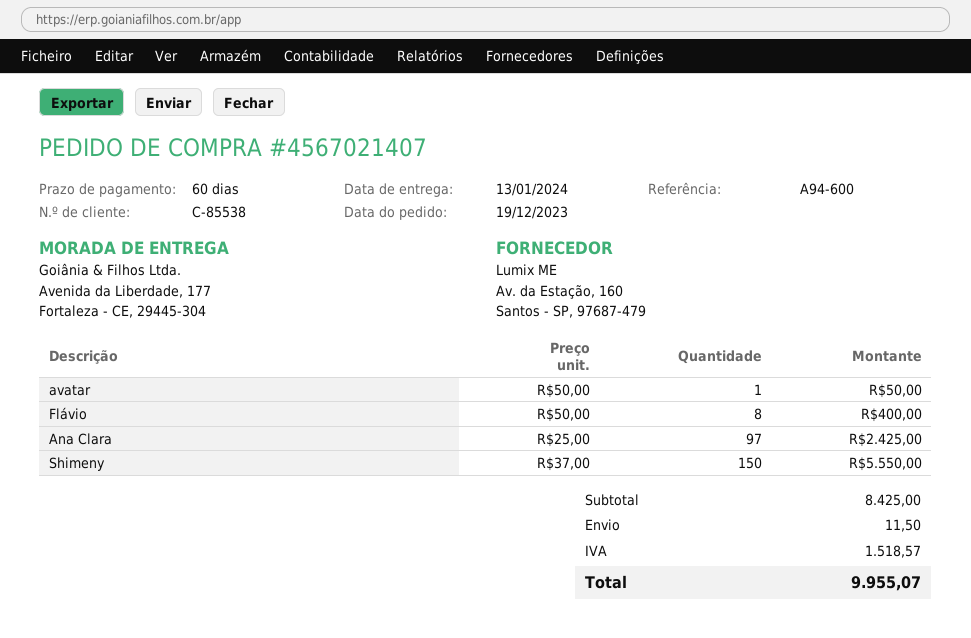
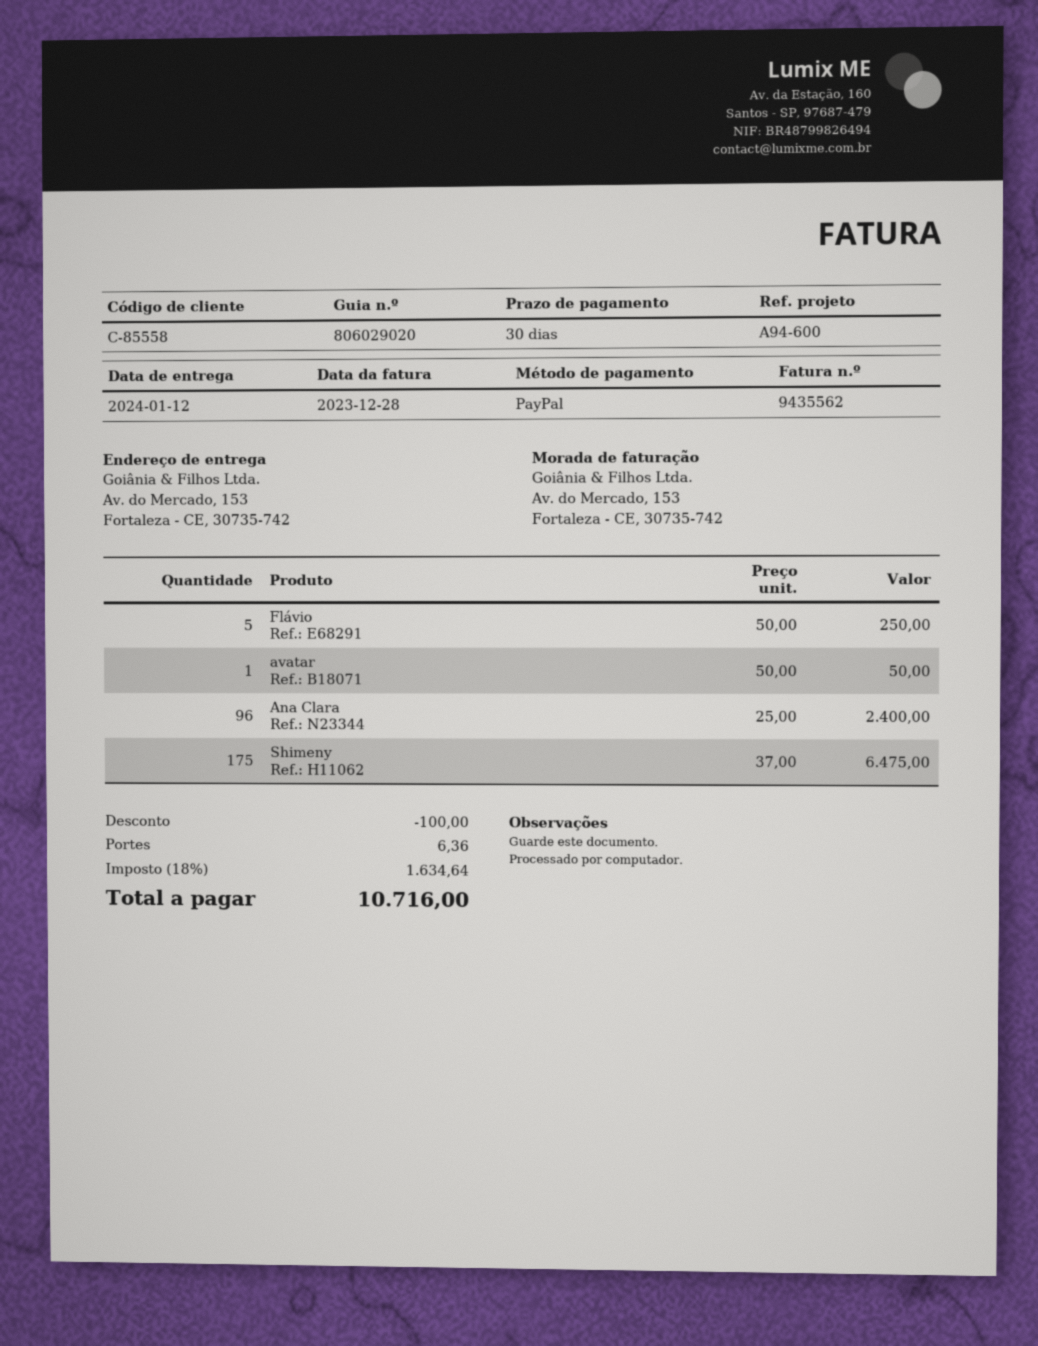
delivery date: 2024-01-13 -> 2024-01-12
payment terms: 60 days -> 30 days
customer number: C-85538 -> C-85558
ship to: Avenida da Liberdade, 177, Fortaleza - CE, 29445-304 -> Av. do Mercado, 153, Fortaleza - CE, 30735-742
Flávio: 8 x 50.00 = 400.00 -> 5 x 50.00 = 250.00
Ana Clara: 97 x 25.00 = 2425.00 -> 96 x 25.00 = 2400.00
Shimeny: 150 x 37.00 = 5550.00 -> 175 x 37.00 = 6475.00
discount: none -> 100.00
shipping: 11.50 -> 6.36
tax: 1518.57 -> 1634.64
total: 9955.07 -> 10716.00

